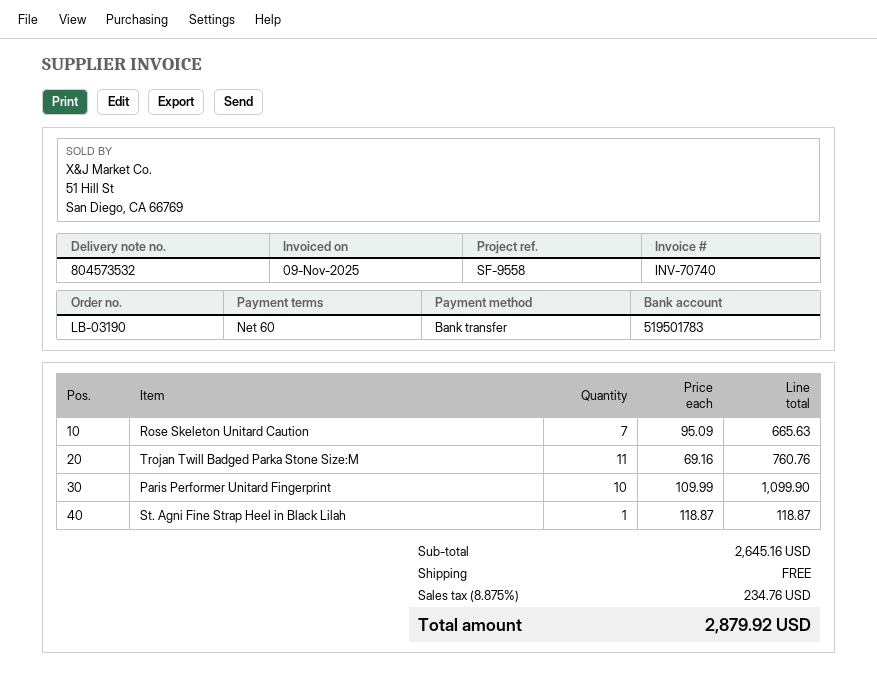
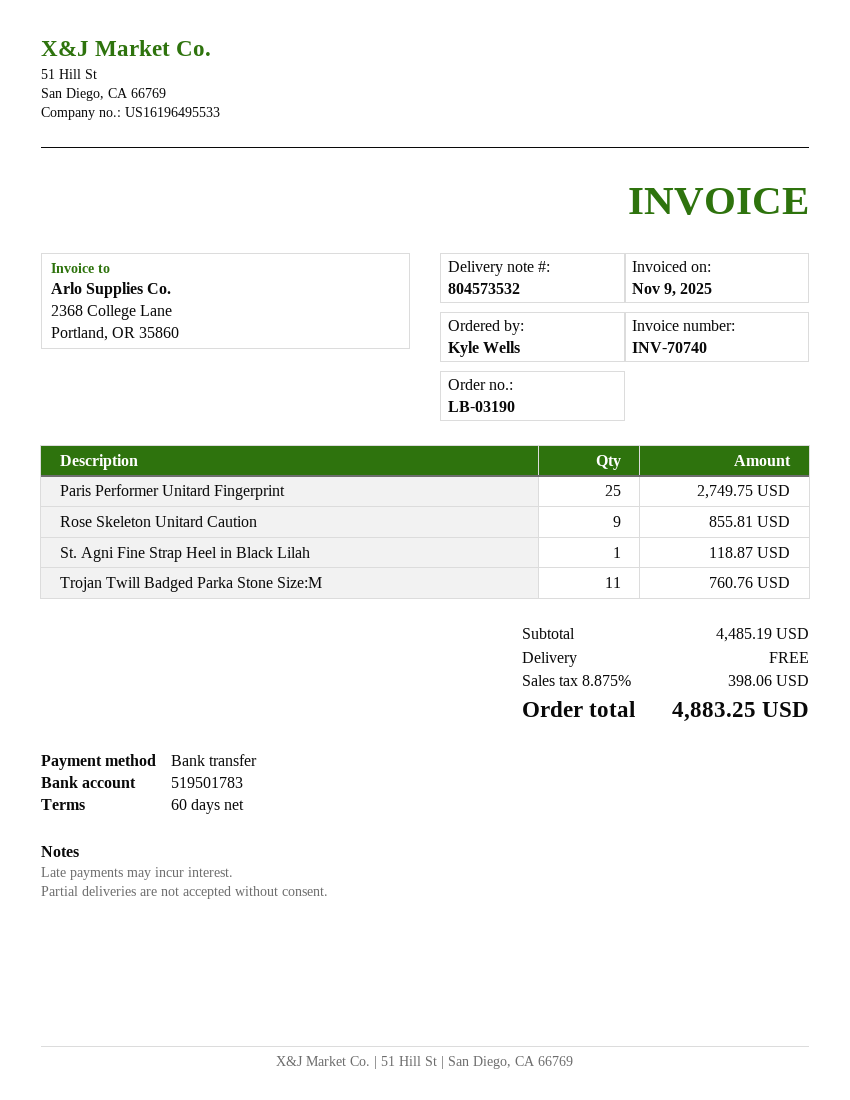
Rose Skeleton Unitard Caution: 7 for 665.63 -> 9 for 855.81
Paris Performer Unitard Fingerprint: 10 for 1099.90 -> 25 for 2749.75
subtotal: 2645.16 -> 4485.19
tax: 8.875% = 234.76 -> 8.875% = 398.06
total: 2879.92 -> 4883.25

